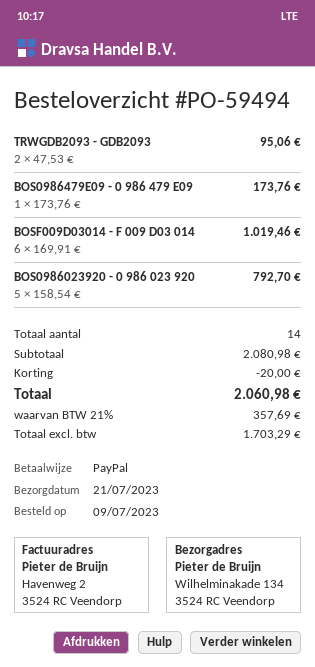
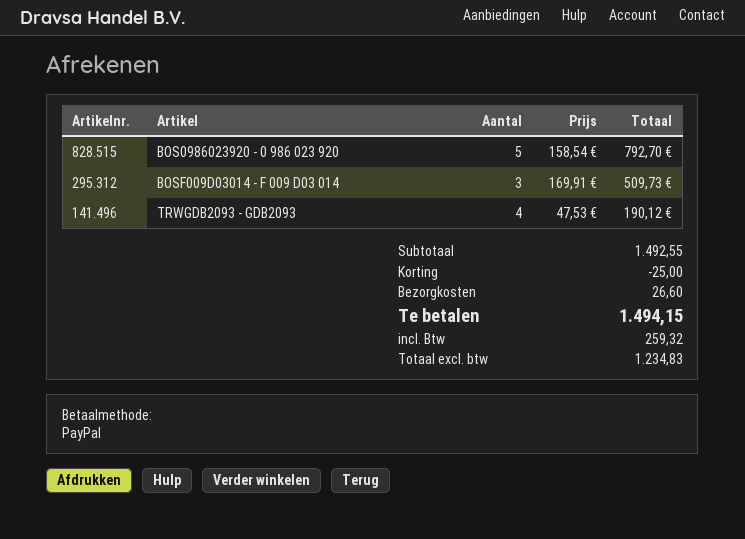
TRWGDB2093 - GDB2093: 2 x 47.53 = 95.06 -> 4 x 47.53 = 190.12
BOS0986479E09 - 0 986 479 E09: 1 x 173.76 = 173.76 -> none
BOSF009D03014 - F 009 D03 014: 6 x 169.91 = 1019.46 -> 3 x 169.91 = 509.73
subtotal: 2080.98 -> 1492.55
discount: 20.00 -> 25.00
shipping: none -> 26.60
net: 1703.29 -> 1234.83
tax: 357.69 -> 259.32
total: 2060.98 -> 1494.15

